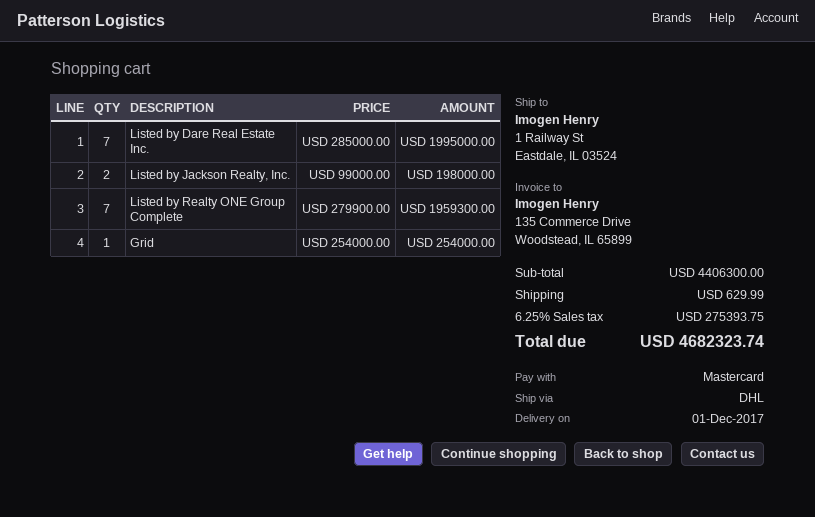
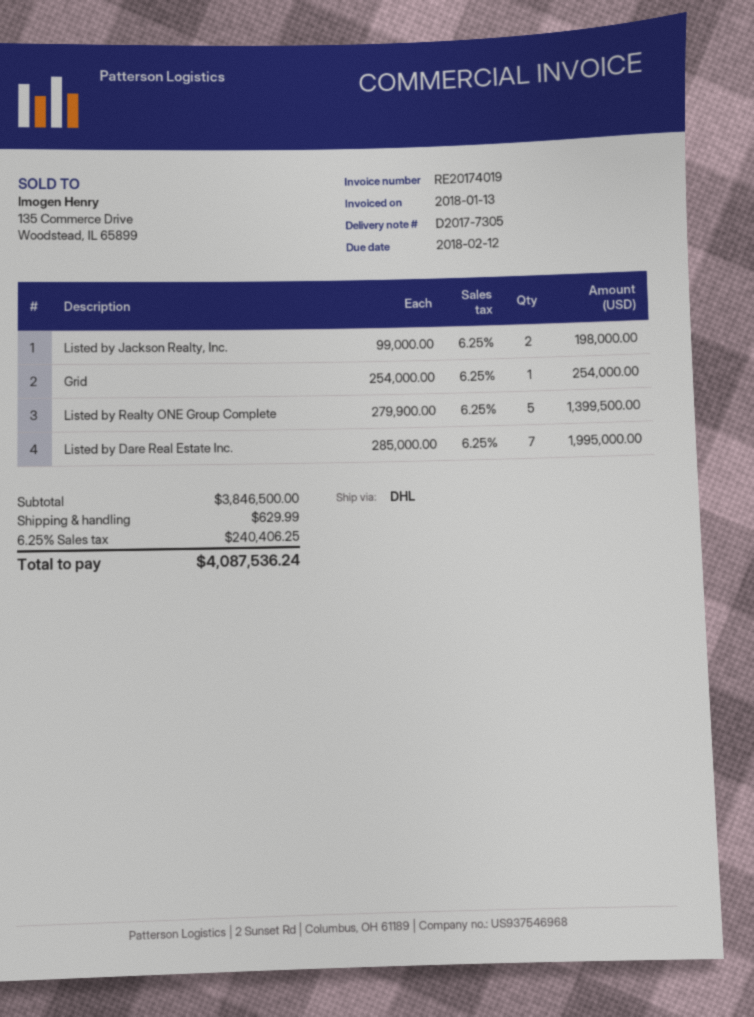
Listed by Realty ONE Group Complete: 7 x 279900.00 = 1959300.00 -> 5 x 279900.00 = 1399500.00
subtotal: 4406300.00 -> 3846500.00
tax: 6.25% = 275393.75 -> 6.25% = 240406.25
total: 4682323.74 -> 4087536.24

